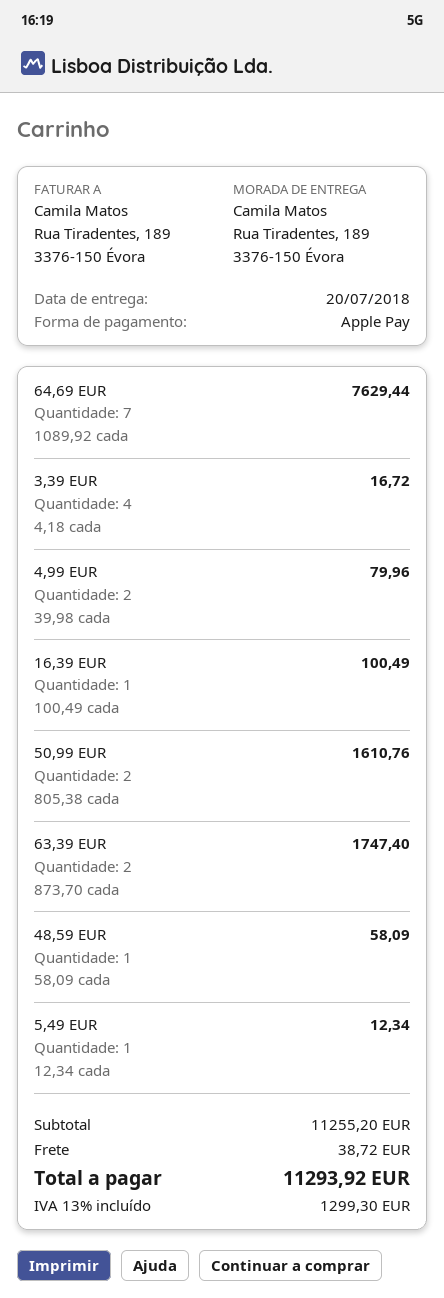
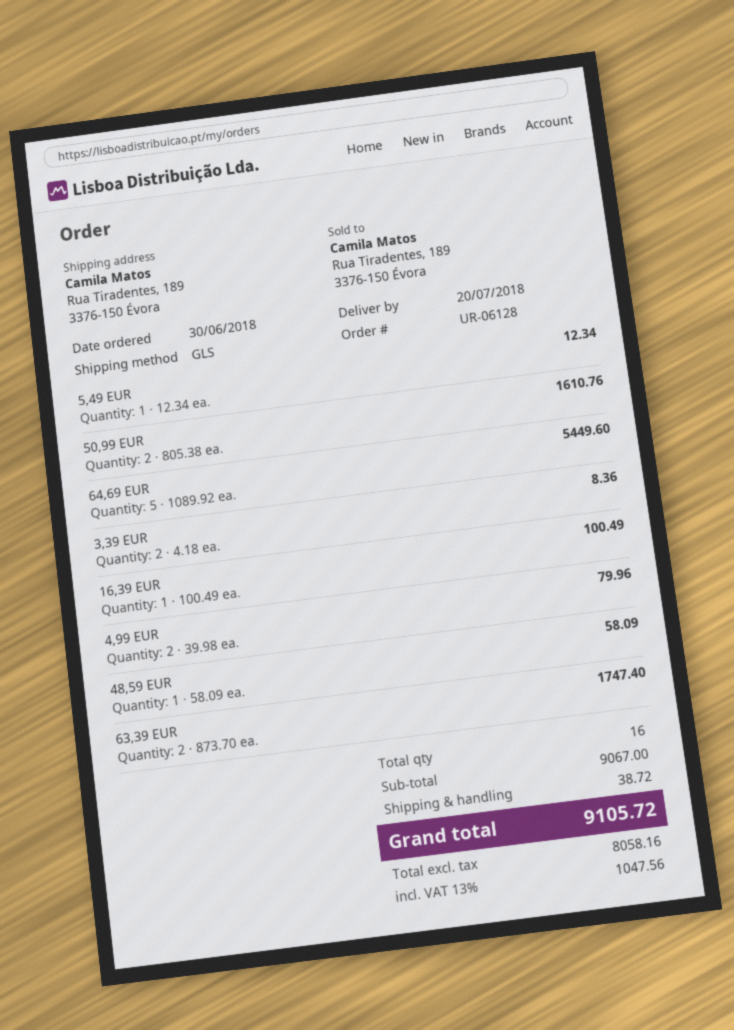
64,69 EUR: 7 x 1089.92 = 7629.44 -> 5 x 1089.92 = 5449.60
3,39 EUR: 4 x 4.18 = 16.72 -> 2 x 4.18 = 8.36
subtotal: 11255.20 -> 9067.00
tax: 13% = 1299.30 -> 13% = 1047.56
total: 11293.92 -> 9105.72

